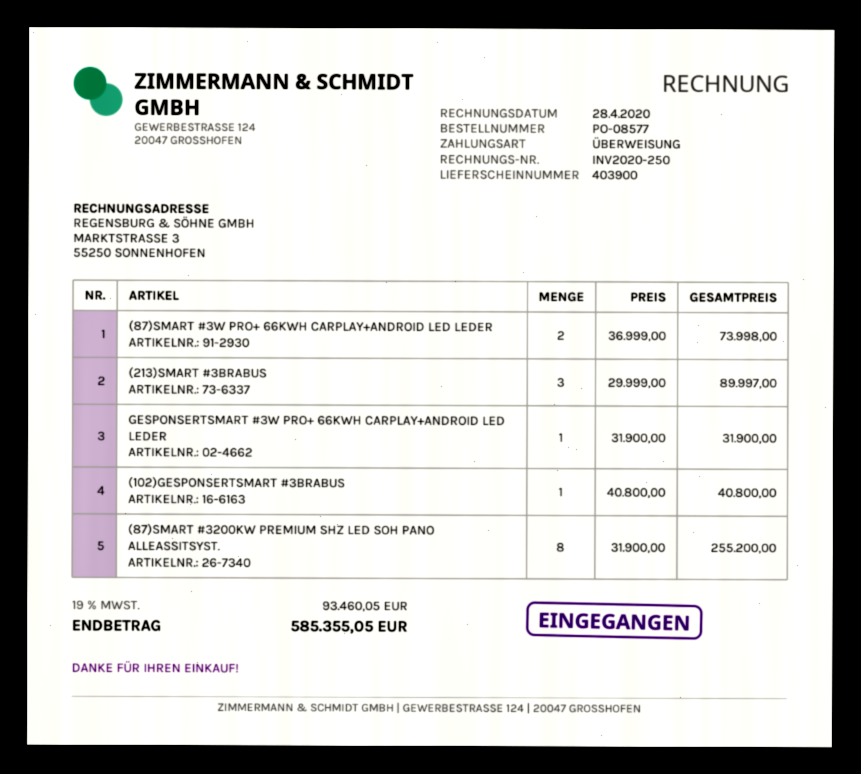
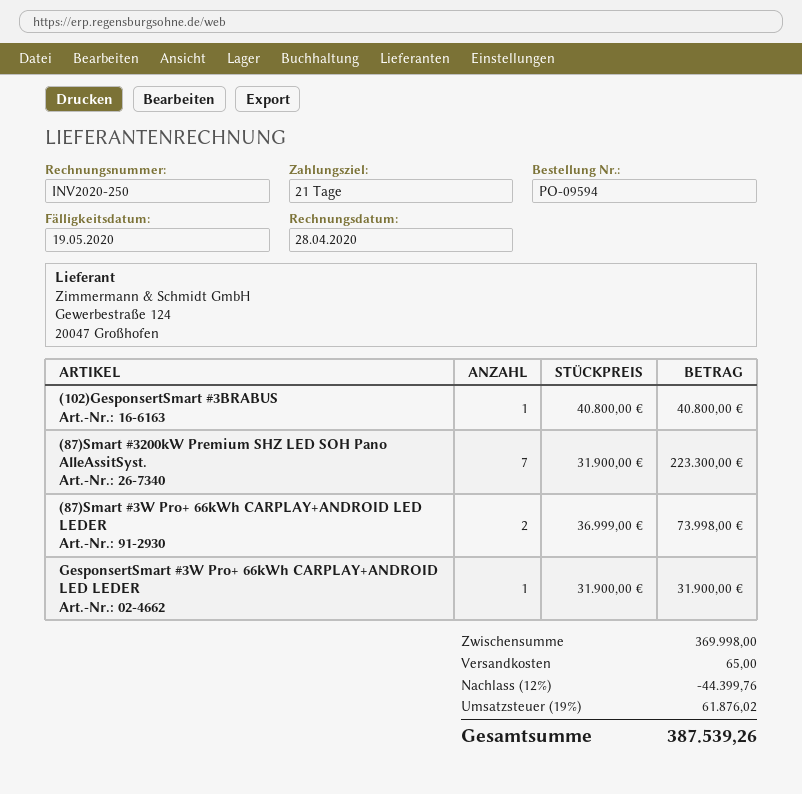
order number: PO-08577 -> PO-09594
(213)SMART #3BRABUS: 3 x 29999.00 = 89997.00 -> none
(87)SMART #3200KW PREMIUM SHZ LED SOH PANO ALLEASSITSYST.: 8 x 31900.00 = 255200.00 -> 7 x 31900.00 = 223300.00
discount: none -> 12% = 44399.76
shipping: none -> 65.00
tax: 19% = 93460.05 -> 19% = 61876.02
total: 585355.05 -> 387539.26

